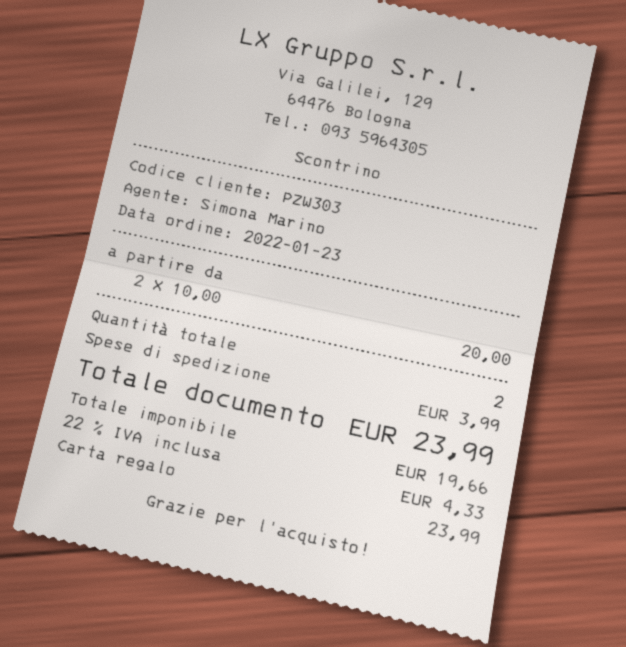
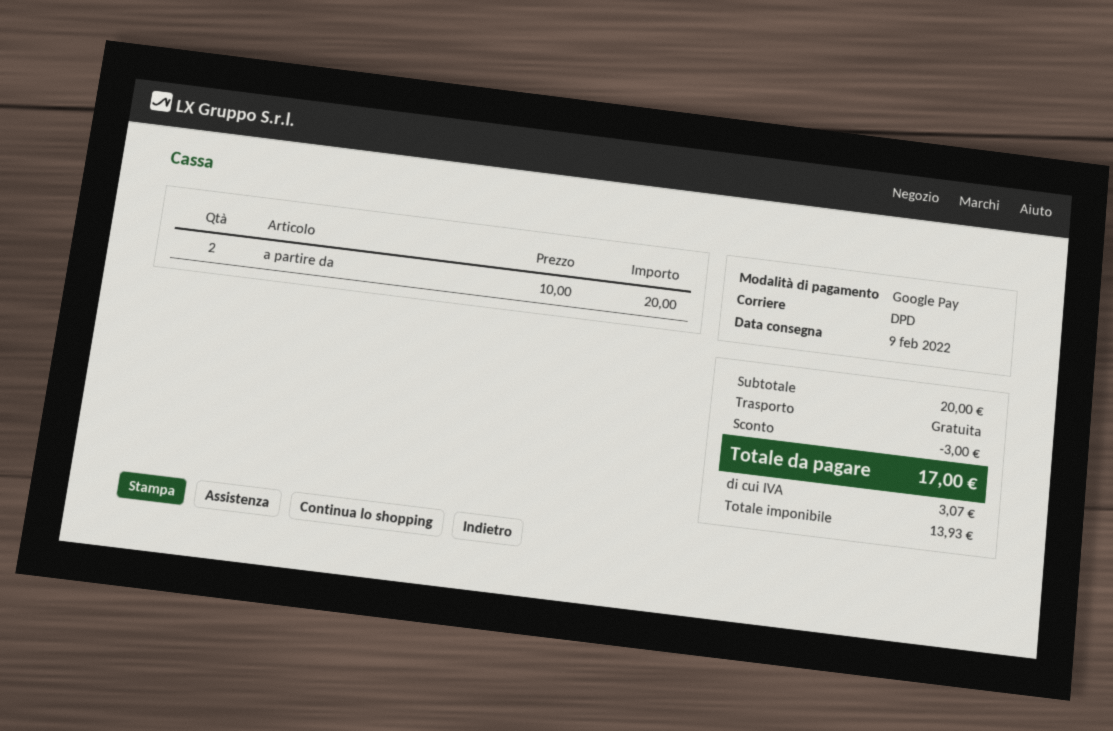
payment method: gift card -> Google Pay
discount: none -> 3.00
shipping: 3.99 -> 0.00
net: 19.66 -> 13.93
tax: 4.33 -> 3.07
total: 23.99 -> 17.00

